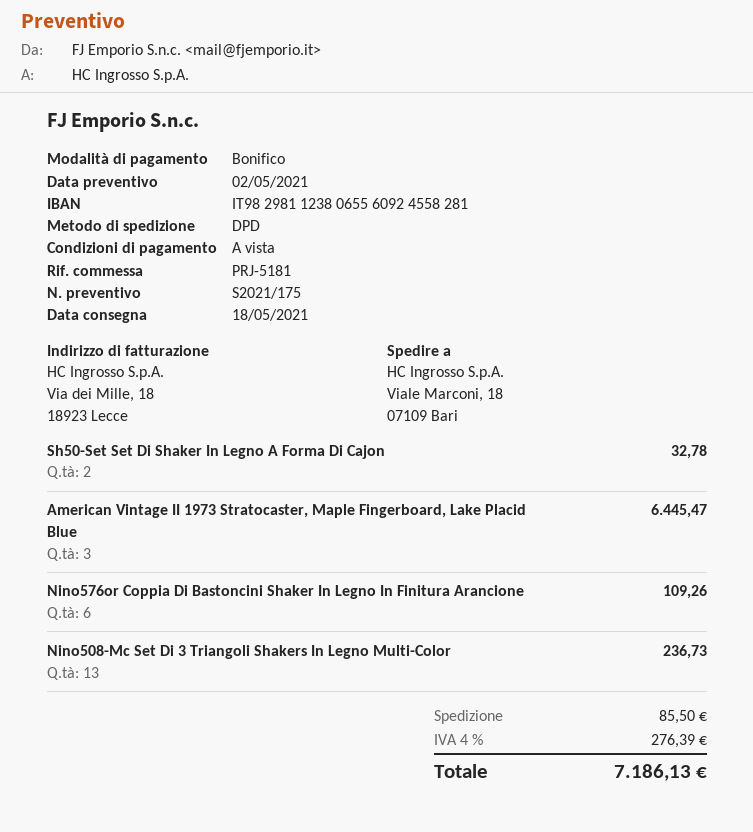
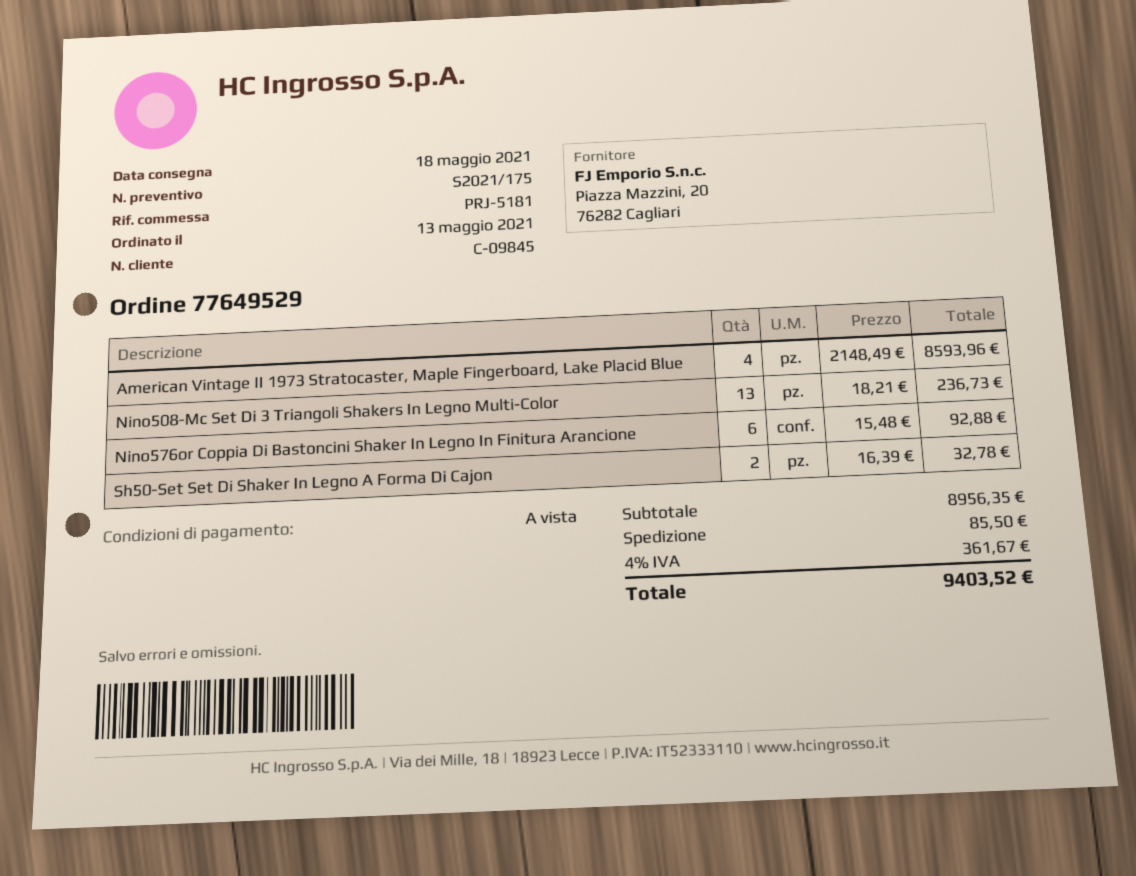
American Vintage II 1973 Stratocaster, Maple Fingerboard, Lake Placid Blue: 3 for 6445.47 -> 4 for 8593.96
Nino576or Coppia Di Bastoncini Shaker In Legno In Finitura Arancione: 6 for 109.26 -> 6 for 92.88
tax: 4% = 276.39 -> 4% = 361.67
total: 7186.13 -> 9403.52

